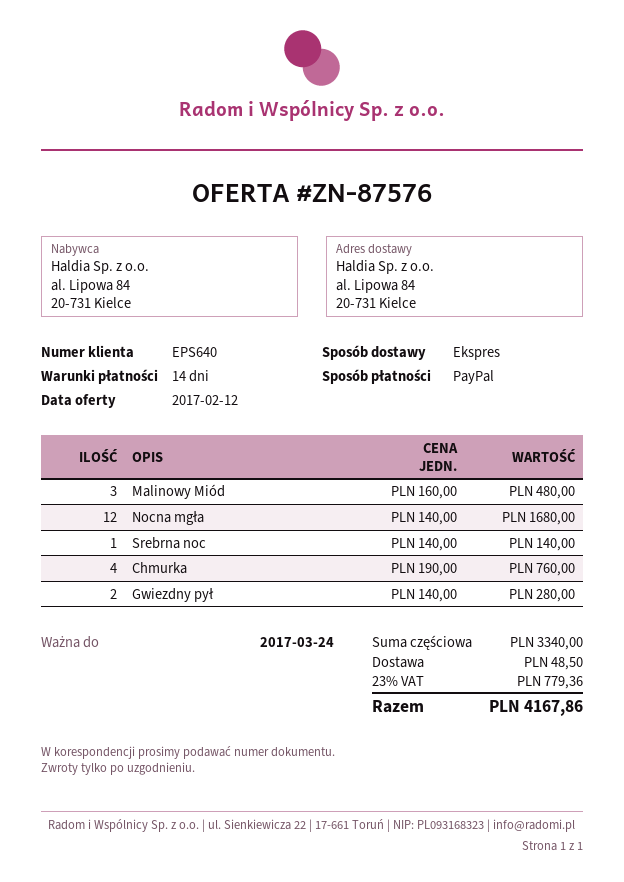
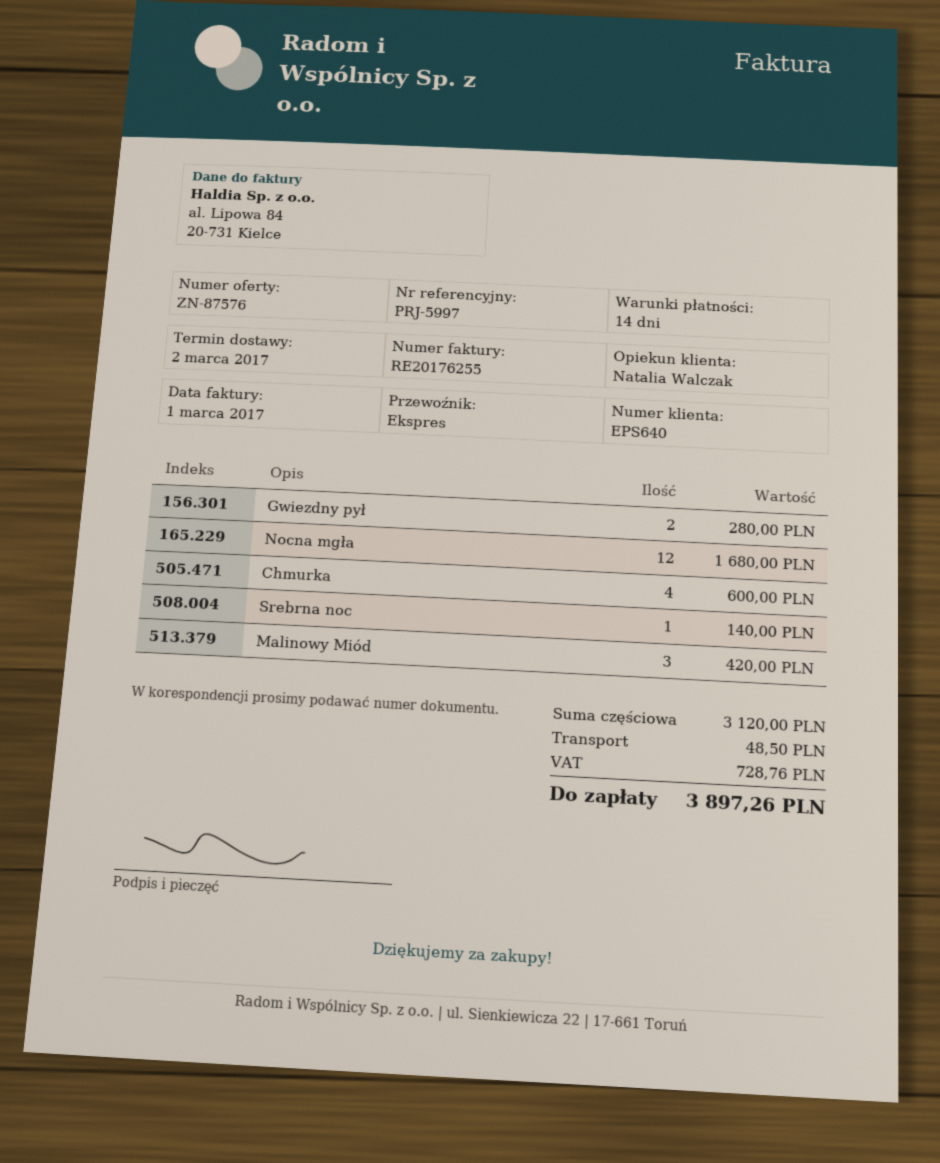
Malinowy Miód: 3 for 480.00 -> 3 for 420.00
Chmurka: 4 for 760.00 -> 4 for 600.00
subtotal: 3340.00 -> 3120.00
tax: 779.36 -> 728.76
total: 4167.86 -> 3897.26

